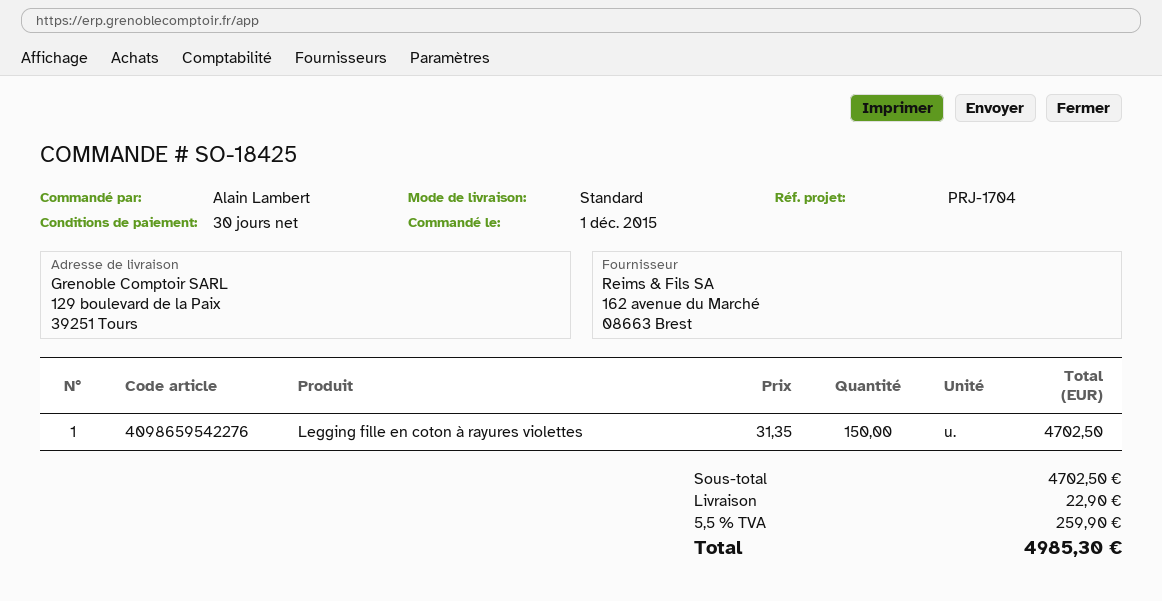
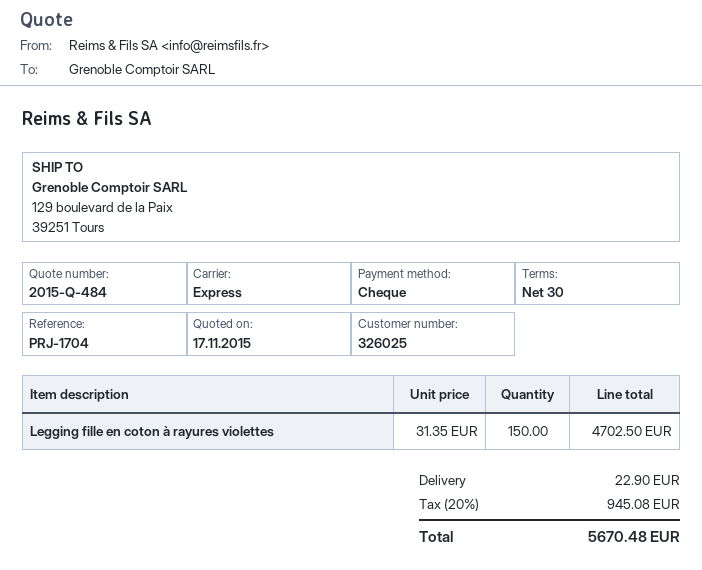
shipping method: standard -> express
tax: 5.5% = 259.90 -> 20% = 945.08
total: 4985.30 -> 5670.48

